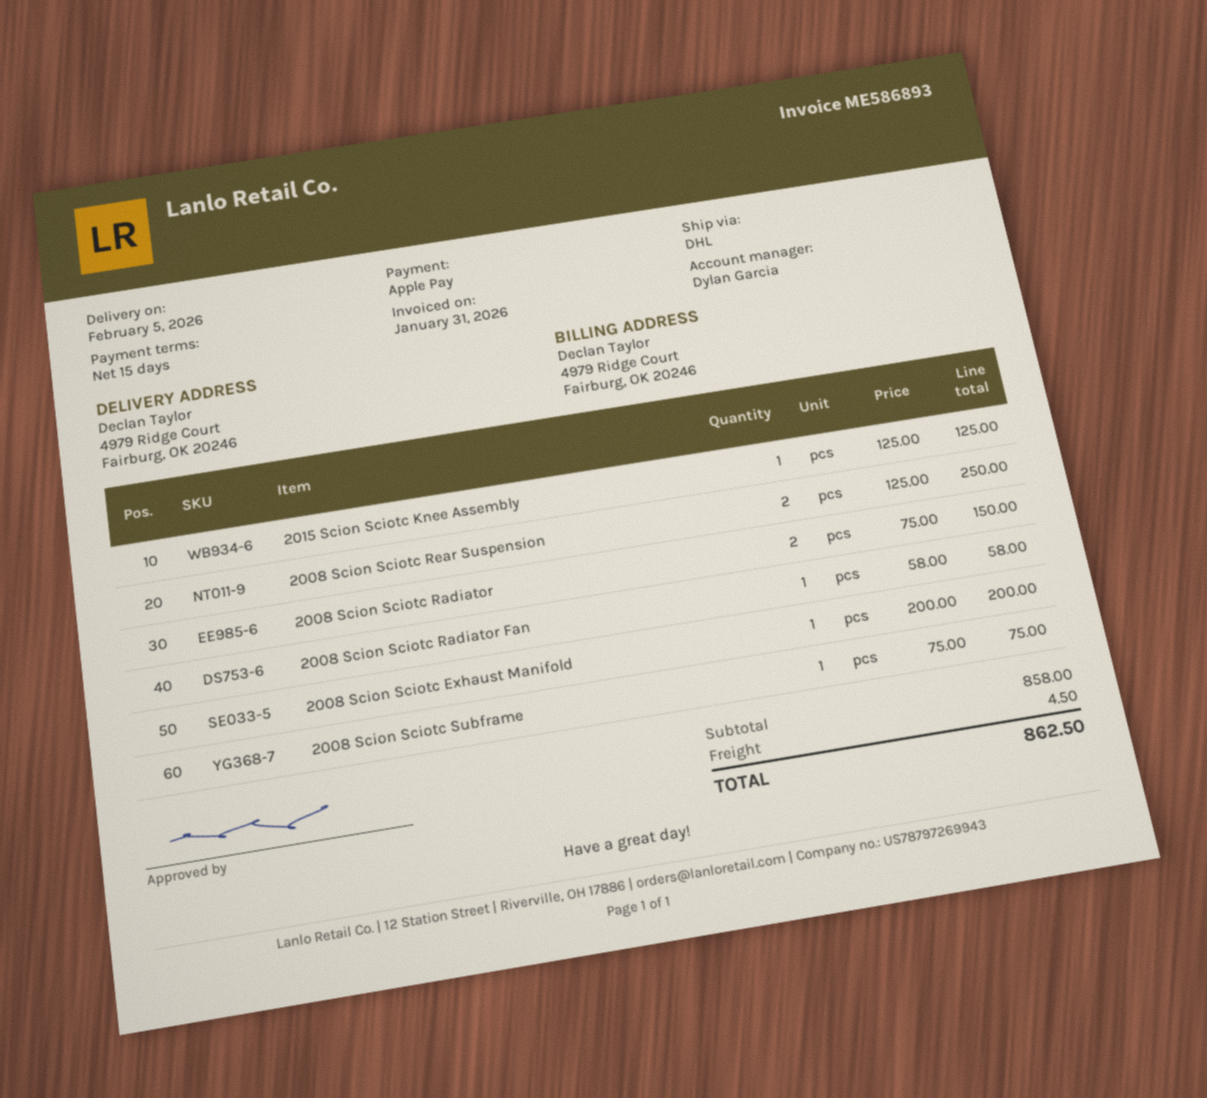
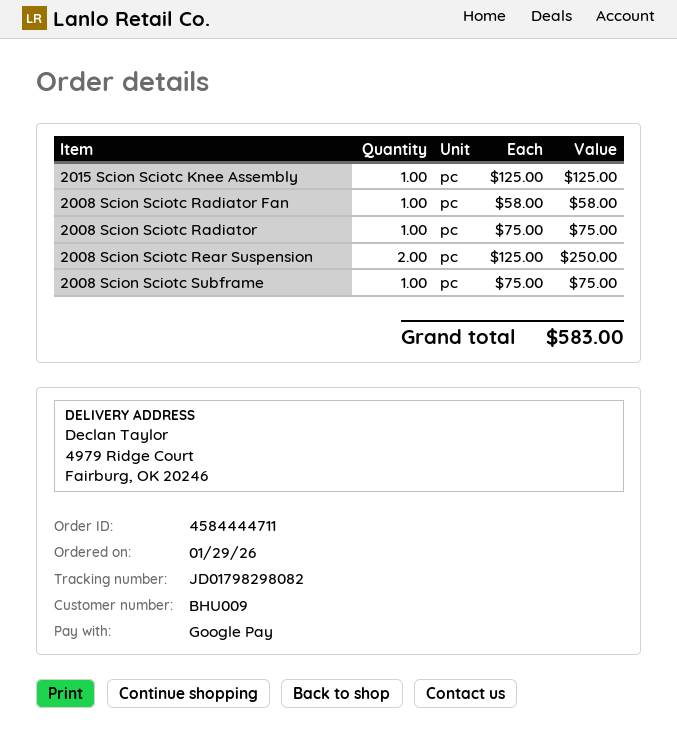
payment method: Apple Pay -> Google Pay
2008 Scion Sciotc Radiator: 2 x 75.00 = 150.00 -> 1 x 75.00 = 75.00
2008 Scion Sciotc Exhaust Manifold: 1 x 200.00 = 200.00 -> none
shipping: 4.50 -> none
total: 862.50 -> 583.00

